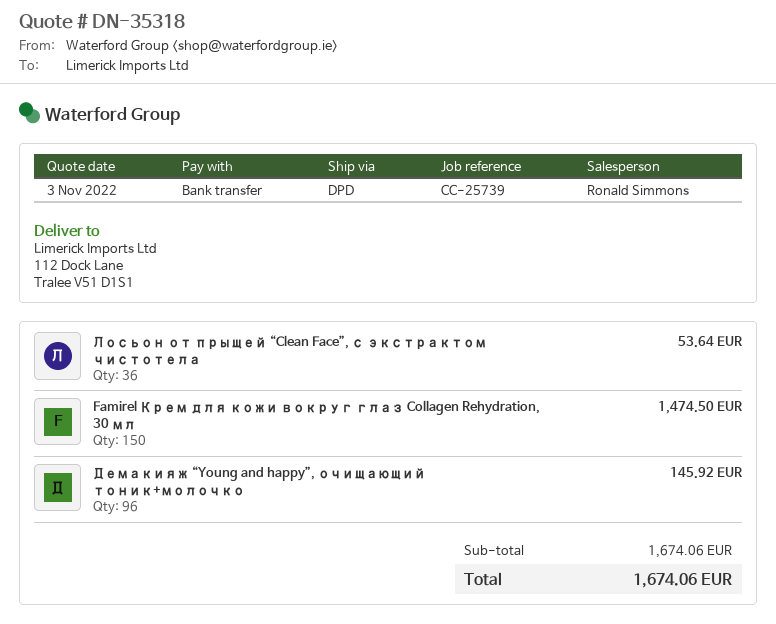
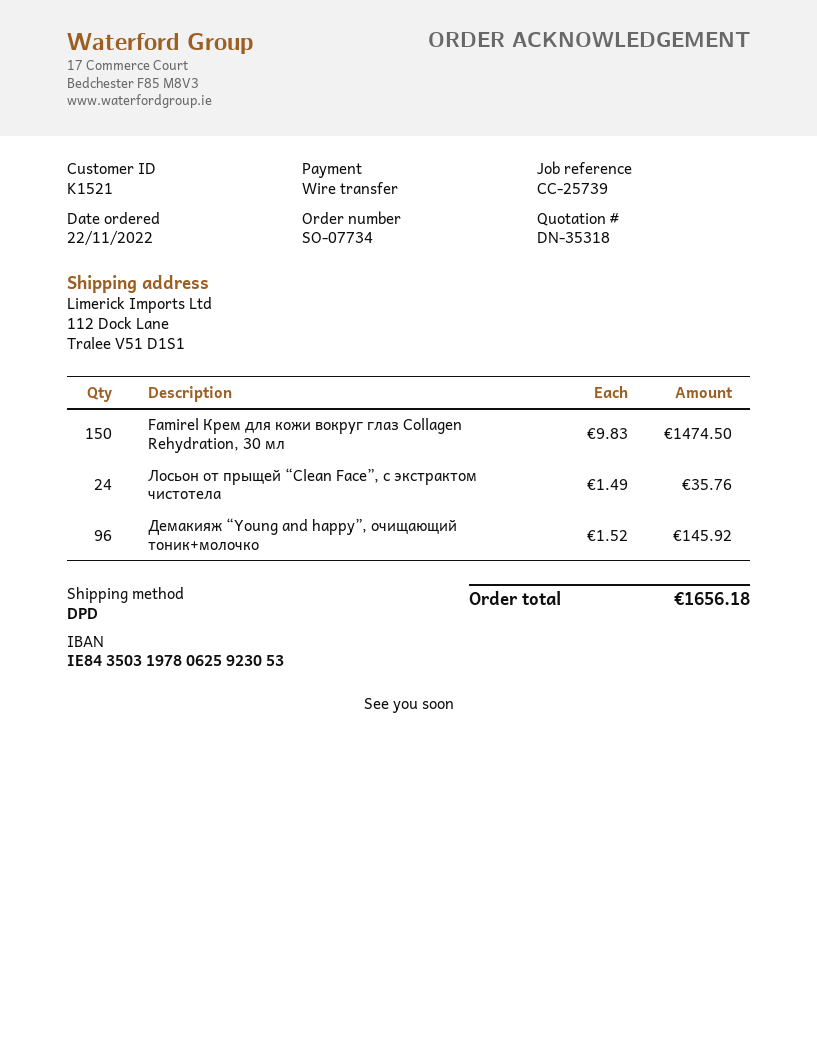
Лосьон от прыщей “Clean Face”, с экстрактом чистотела: 36 for 53.64 -> 24 for 35.76
total: 1674.06 -> 1656.18

